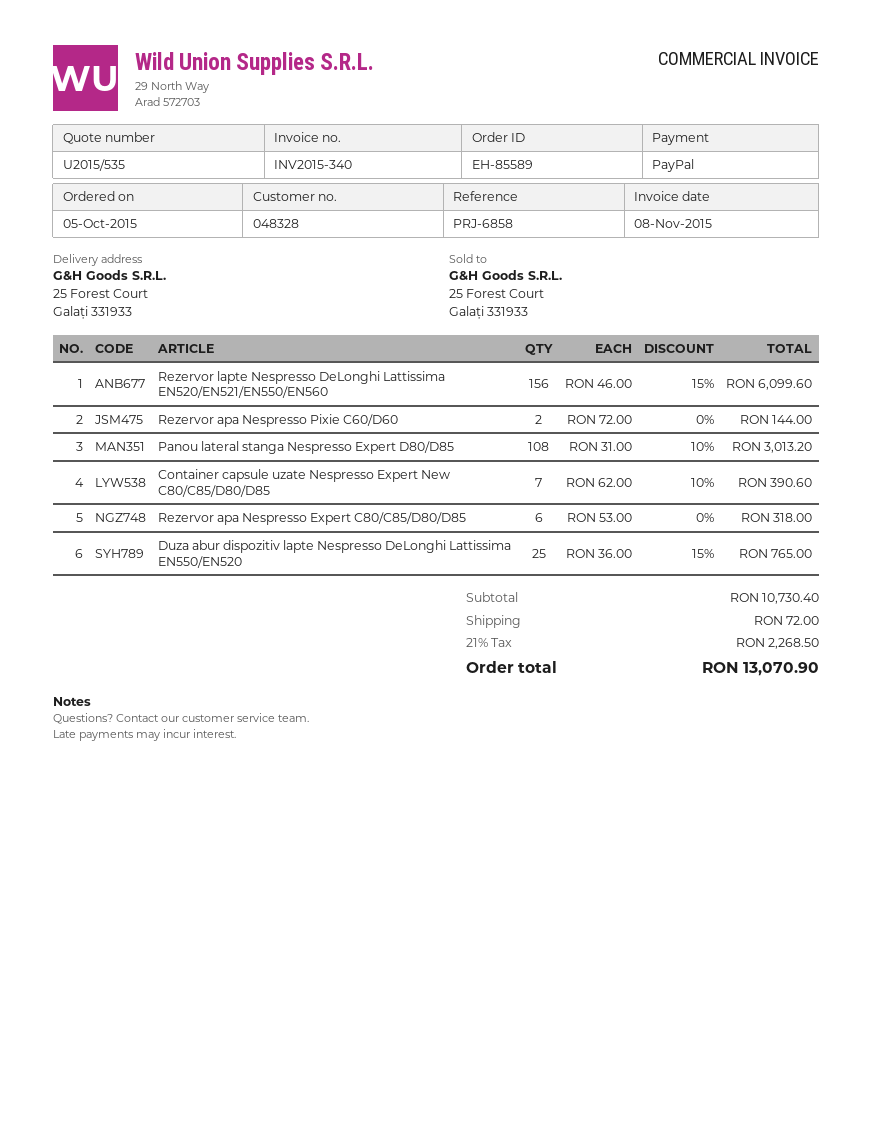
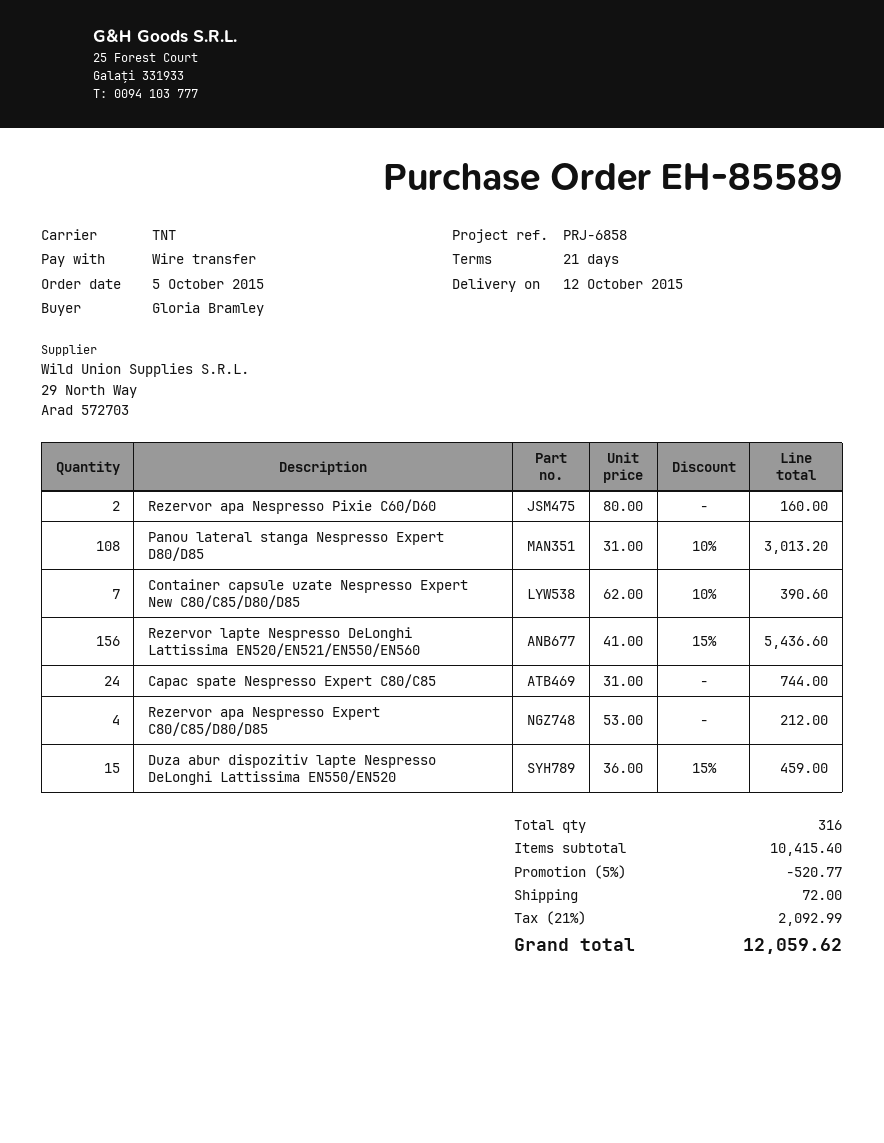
payment method: PayPal -> bank transfer
Rezervor lapte Nespresso DeLonghi Lattissima EN520/EN521/EN550/EN560: 156 x 46.00 - 15% = 6099.60 -> 156 x 41.00 - 15% = 5436.60
Rezervor apa Nespresso Pixie C60/D60: 2 x 72.00 = 144.00 -> 2 x 80.00 = 160.00
Rezervor apa Nespresso Expert C80/C85/D80/D85: 6 x 53.00 = 318.00 -> 4 x 53.00 = 212.00
Duza abur dispozitiv lapte Nespresso DeLonghi Lattissima EN550/EN520: 25 x 36.00 - 15% = 765.00 -> 15 x 36.00 - 15% = 459.00
Capac spate Nespresso Expert C80/C85: none -> 24 x 31.00 = 744.00
subtotal: 10730.40 -> 10415.40
discount: none -> 5% = 520.77
tax: 21% = 2268.50 -> 21% = 2092.99
total: 13070.90 -> 12059.62

